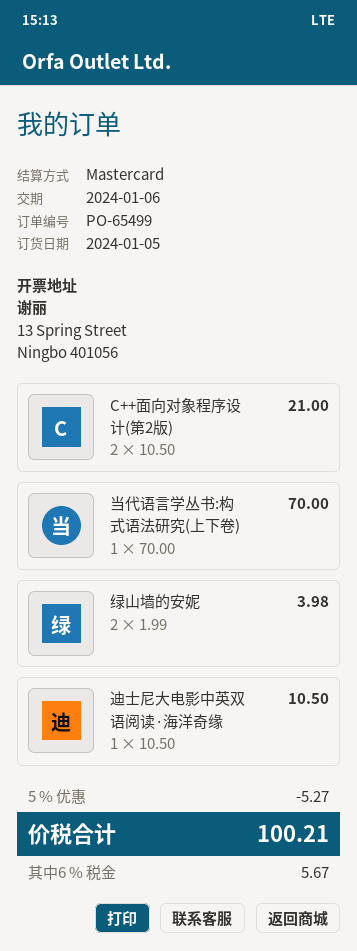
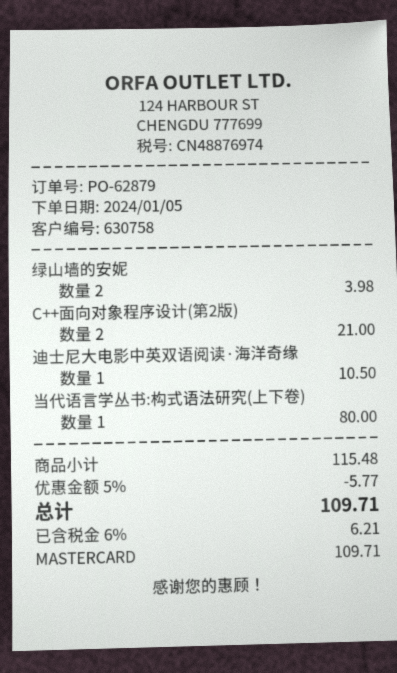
order number: PO-65499 -> PO-62879
当代语言学丛书:构式语法研究(上下卷): 1 for 70.00 -> 1 for 80.00
discount: 5% = 5.27 -> 5% = 5.77
tax: 6% = 5.67 -> 6% = 6.21
total: 100.21 -> 109.71

